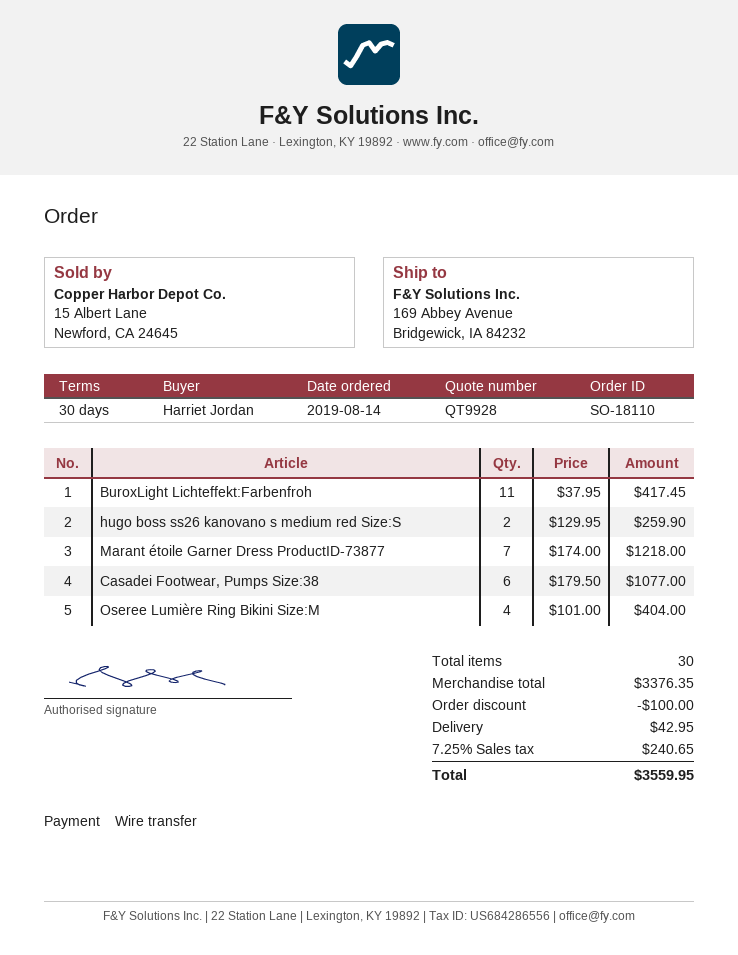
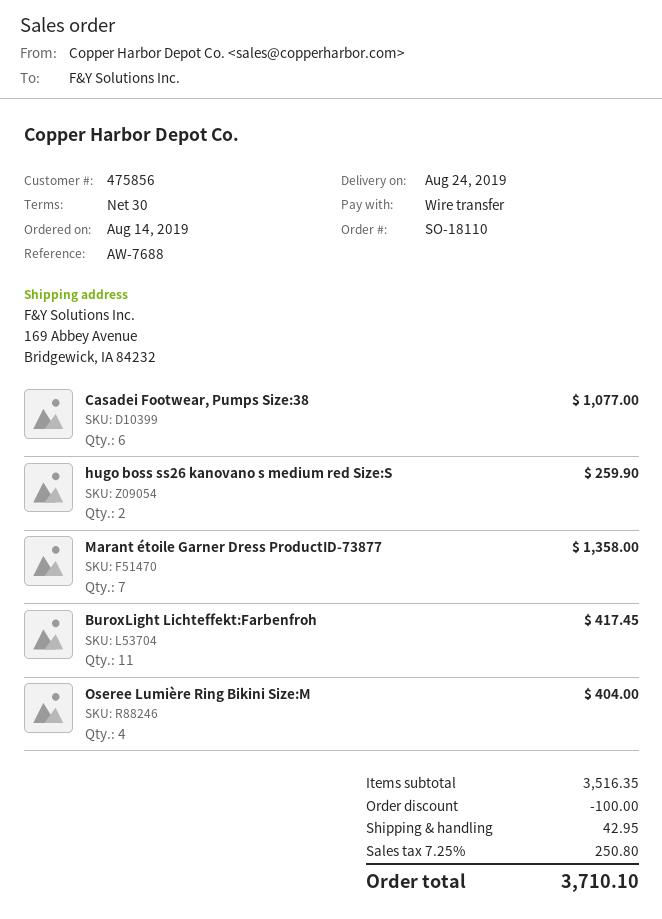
Marant étoile Garner Dress ProductID-73877: 7 for 1218.00 -> 7 for 1358.00
subtotal: 3376.35 -> 3516.35
tax: 7.25% = 240.65 -> 7.25% = 250.80
total: 3559.95 -> 3710.10

